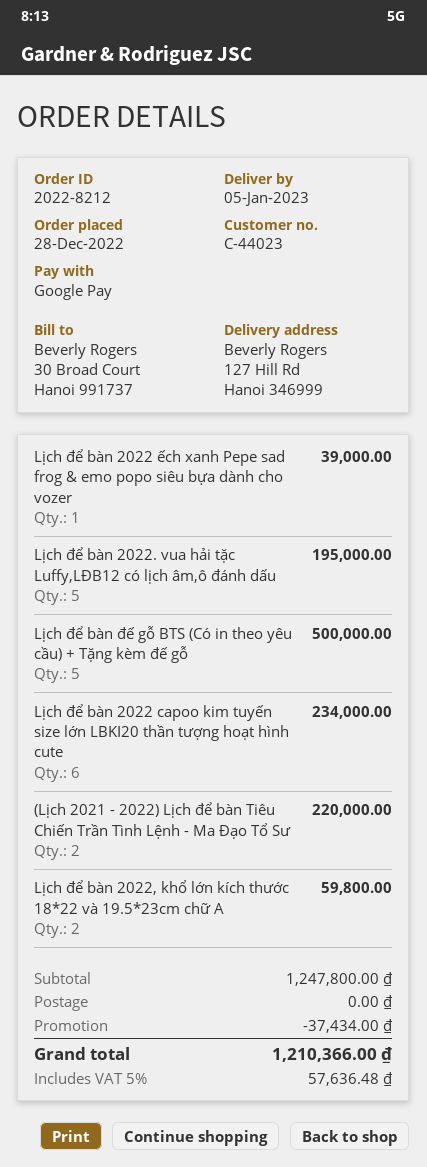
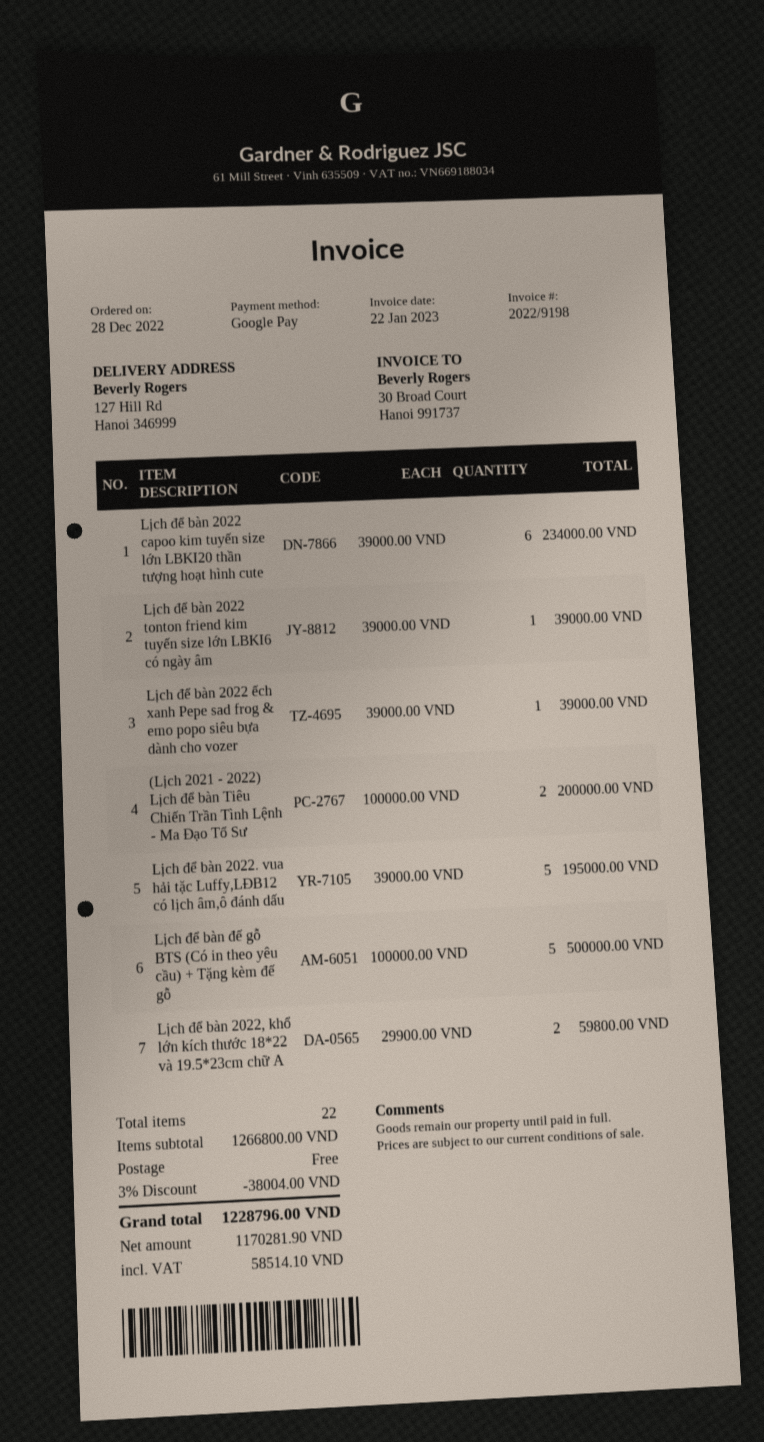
(Lịch 2021 - 2022) Lịch để bàn Tiêu Chiến Trần Tình Lệnh - Ma Đạo Tổ Sư: 2 for 220000.00 -> 2 for 200000.00
Lịch để bàn 2022 tonton friend kim tuyến size lớn LBKI6 có ngày âm: none -> 1 for 39000.00
subtotal: 1247800.00 -> 1266800.00
discount: 37434.00 -> 38004.00
tax: 57636.48 -> 58514.10
total: 1210366.00 -> 1228796.00

